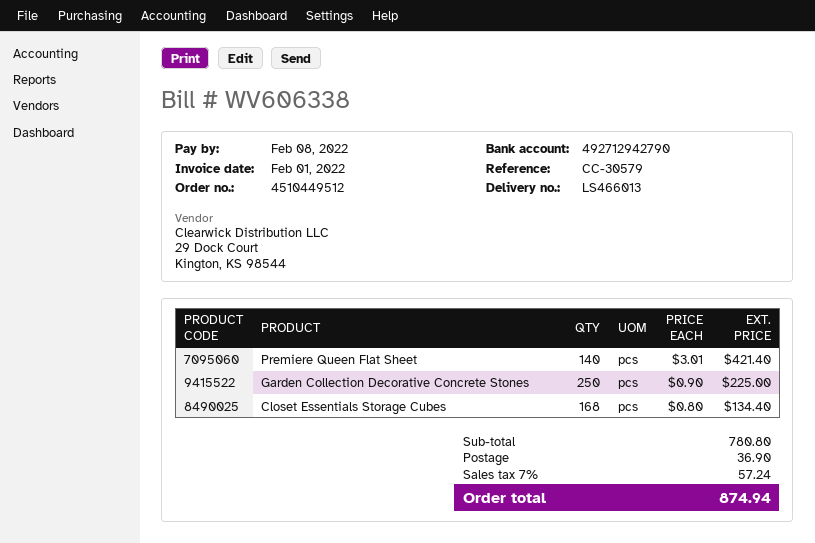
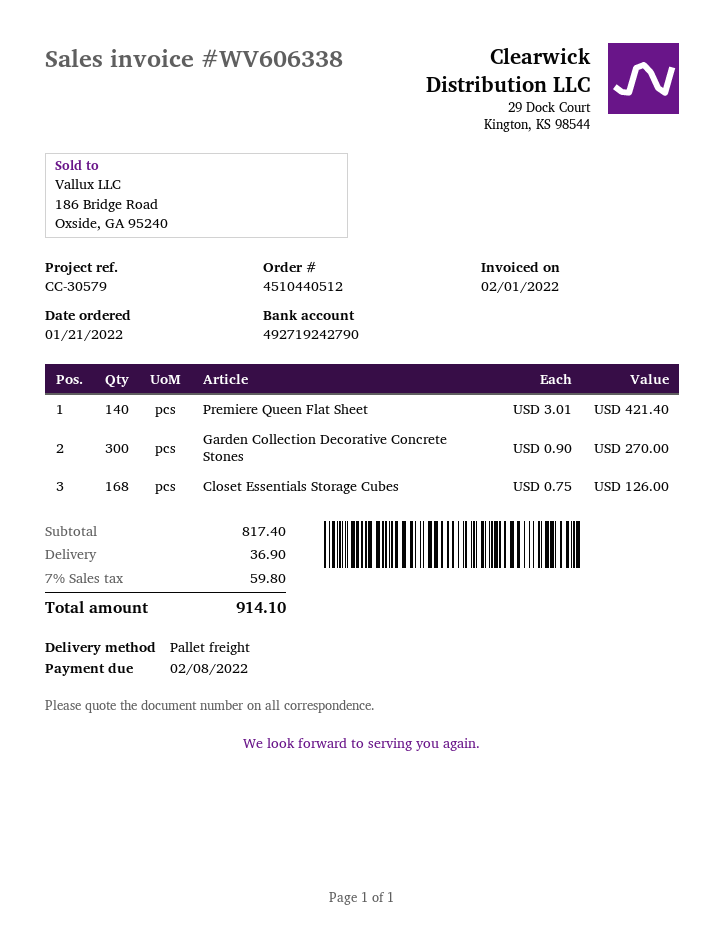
order number: 4510449512 -> 4510440512
bank account: 492712942790 -> 492719242790
Garden Collection Decorative Concrete Stones: 250 x 0.90 = 225.00 -> 300 x 0.90 = 270.00
Closet Essentials Storage Cubes: 168 x 0.80 = 134.40 -> 168 x 0.75 = 126.00
subtotal: 780.80 -> 817.40
tax: 7% = 57.24 -> 7% = 59.80
total: 874.94 -> 914.10

